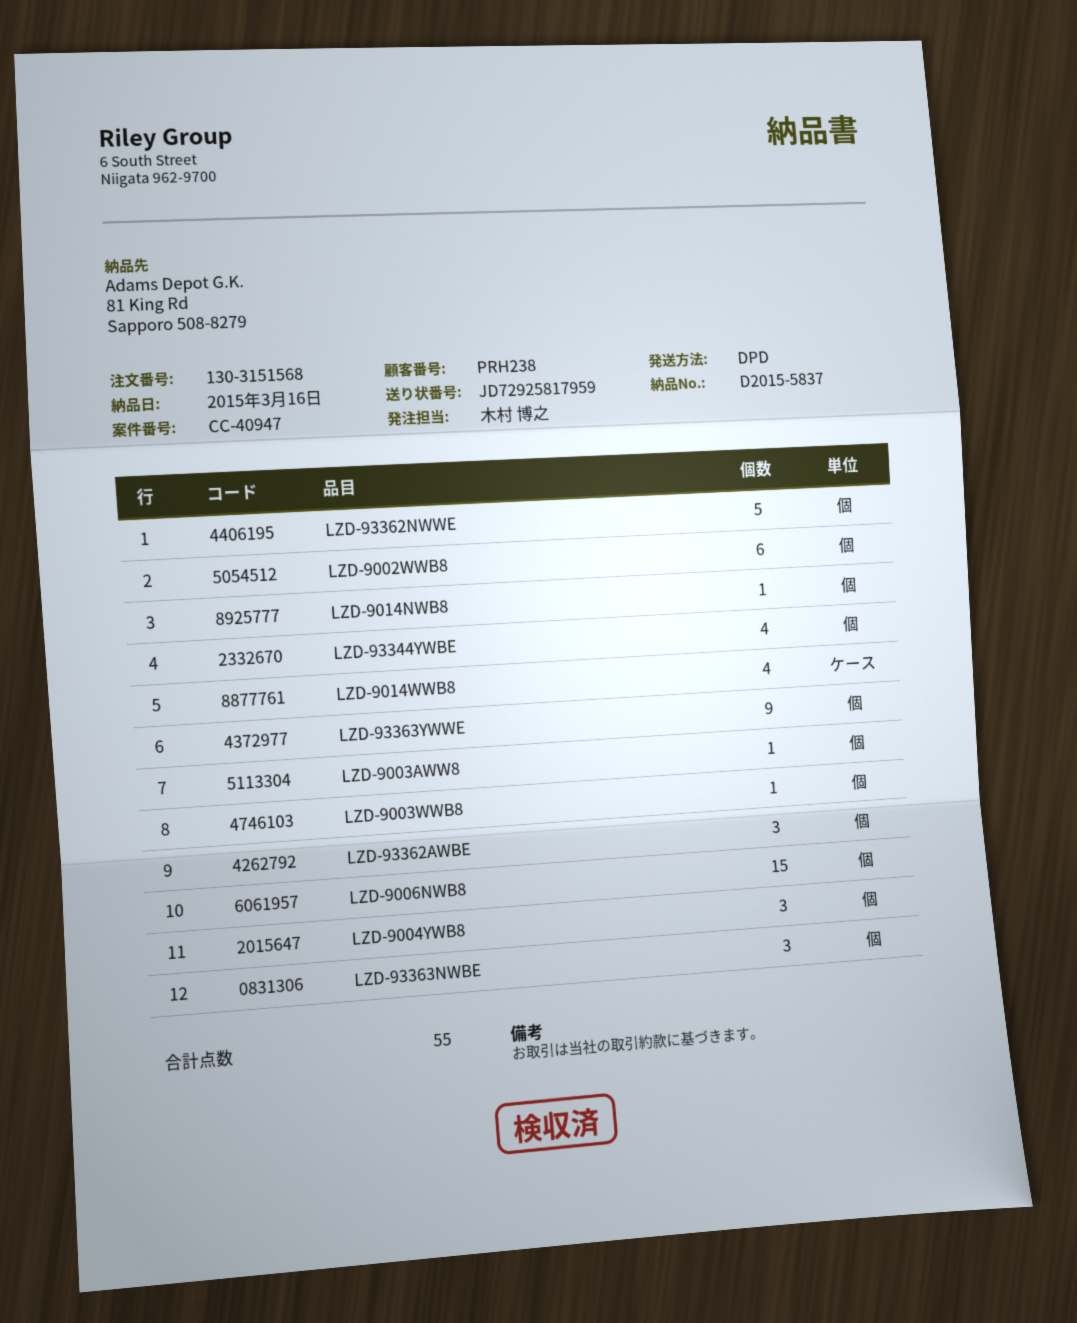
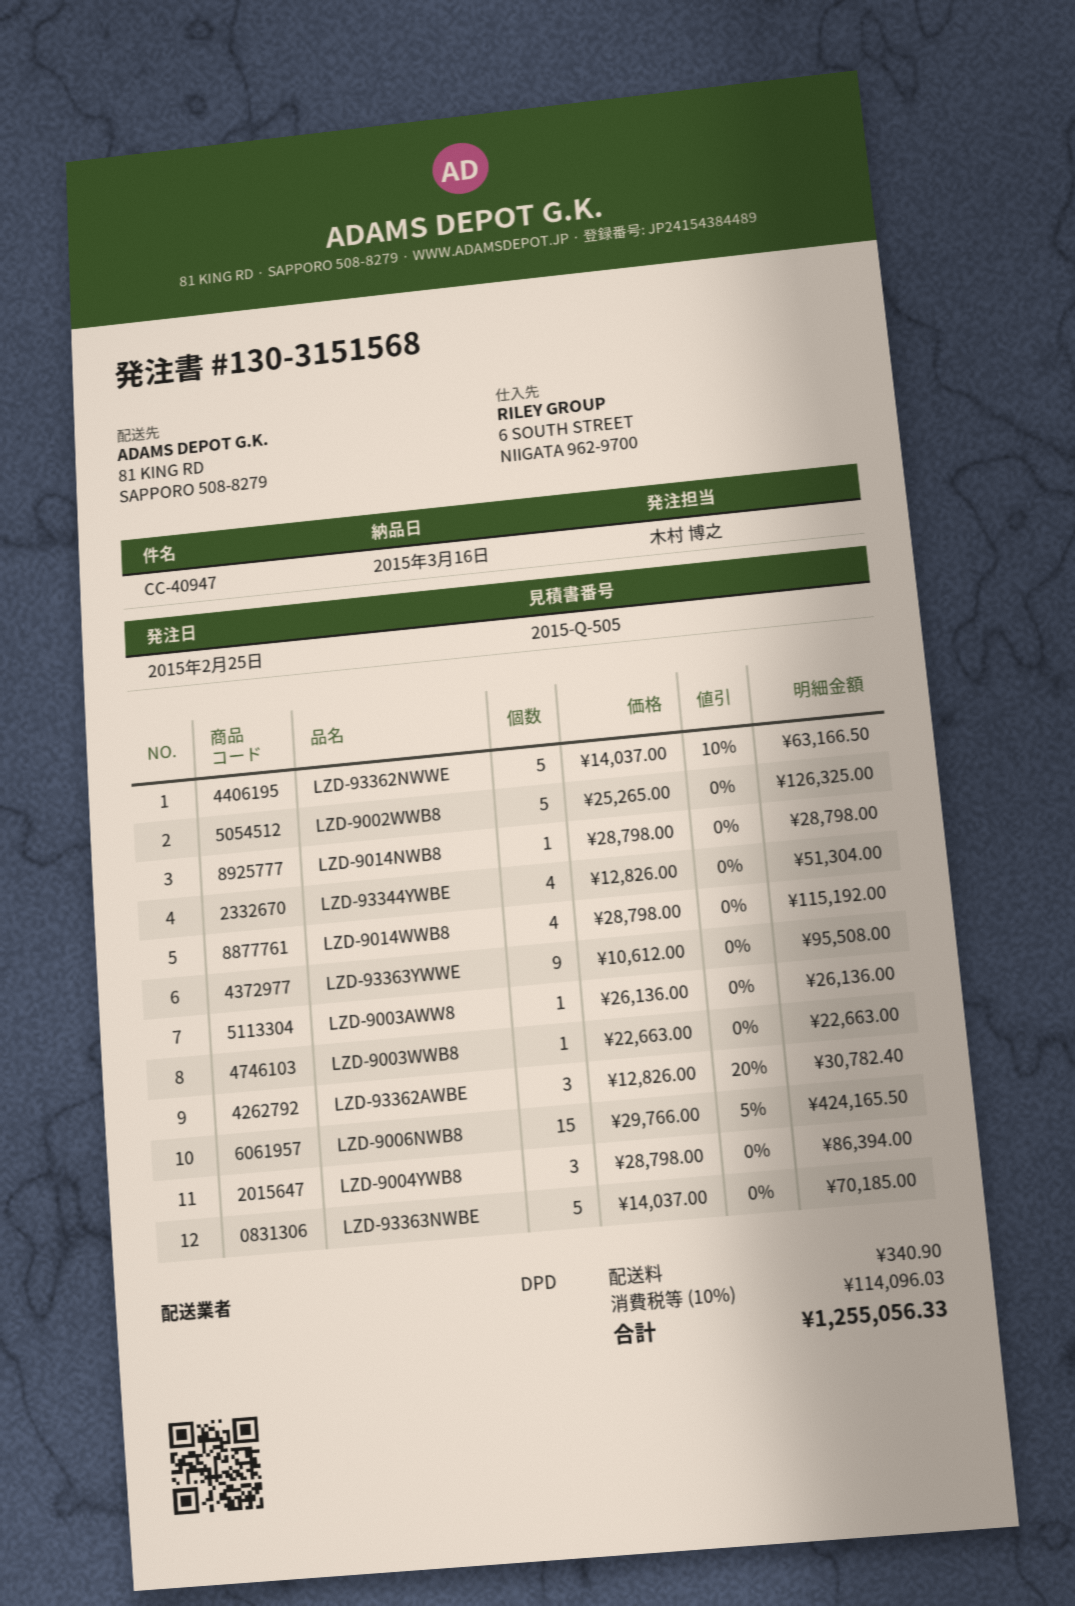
LZD-9002WWB8: 6 -> 5
LZD-93363NWBE: 3 -> 5

